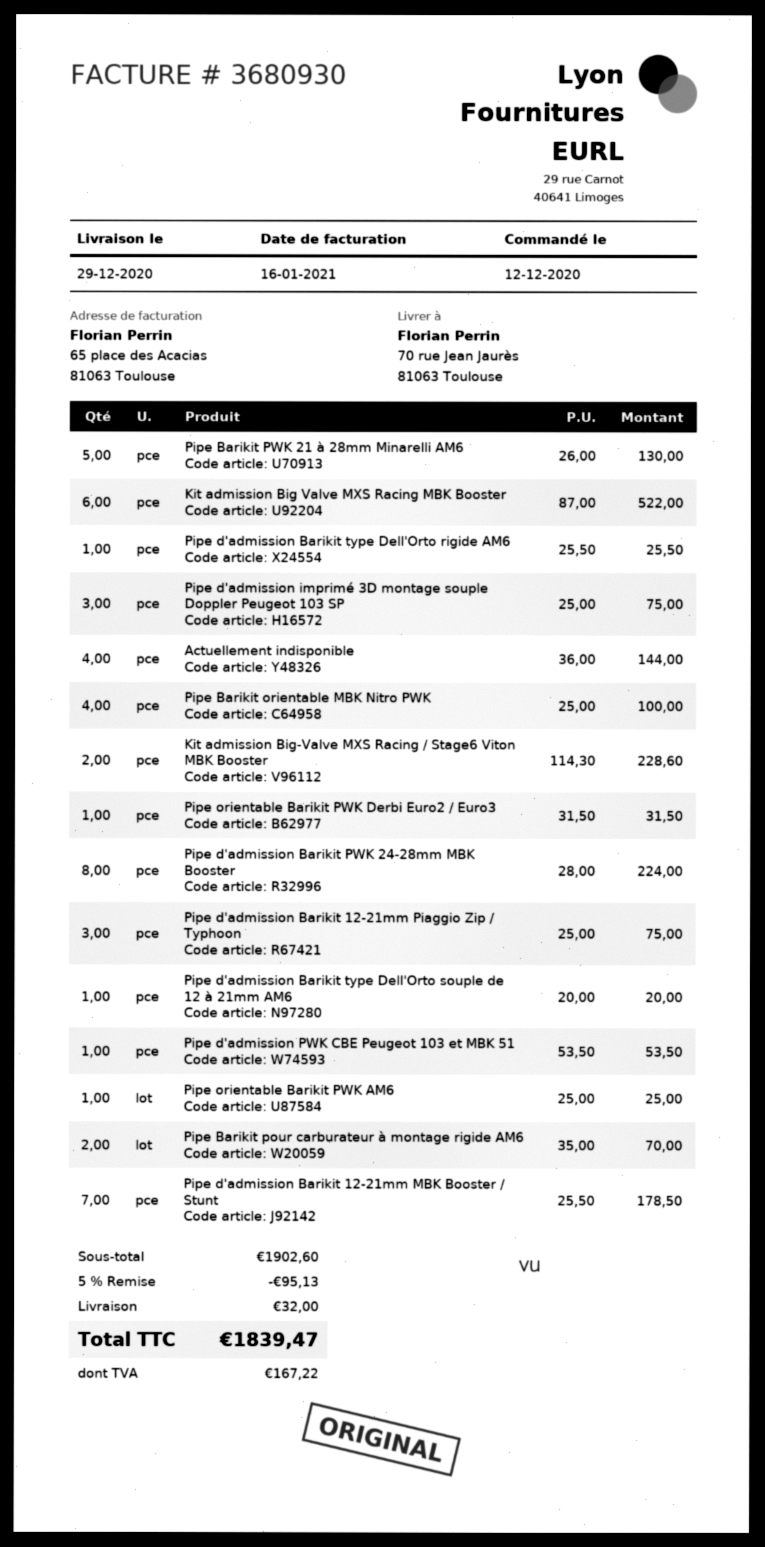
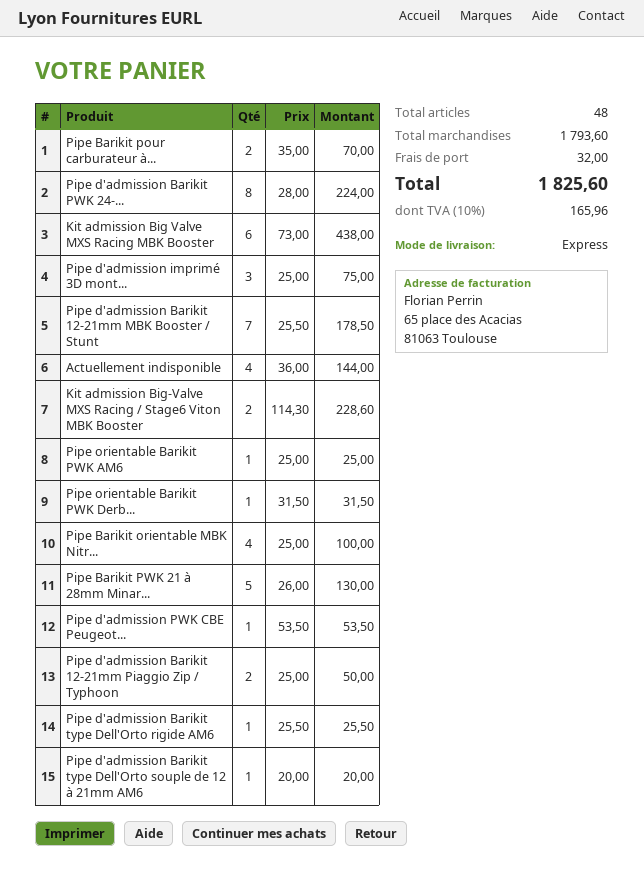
Kit admission Big Valve MXS Racing MBK Booster: 6 x 87.00 = 522.00 -> 6 x 73.00 = 438.00
Pipe d'admission Barikit 12-21mm Piaggio Zip / Typhoon: 3 x 25.00 = 75.00 -> 2 x 25.00 = 50.00
subtotal: 1902.60 -> 1793.60
discount: 5% = 95.13 -> none
tax: 167.22 -> 165.96
total: 1839.47 -> 1825.60

